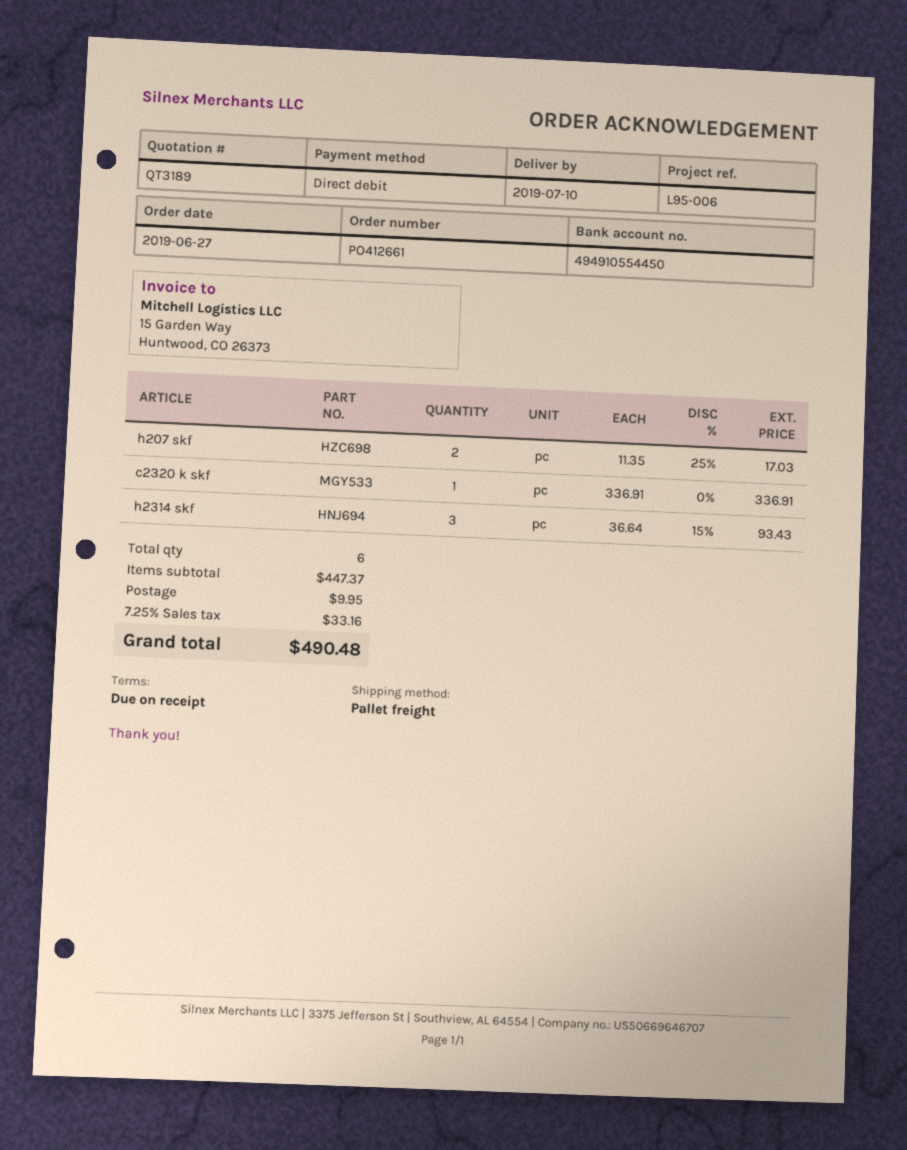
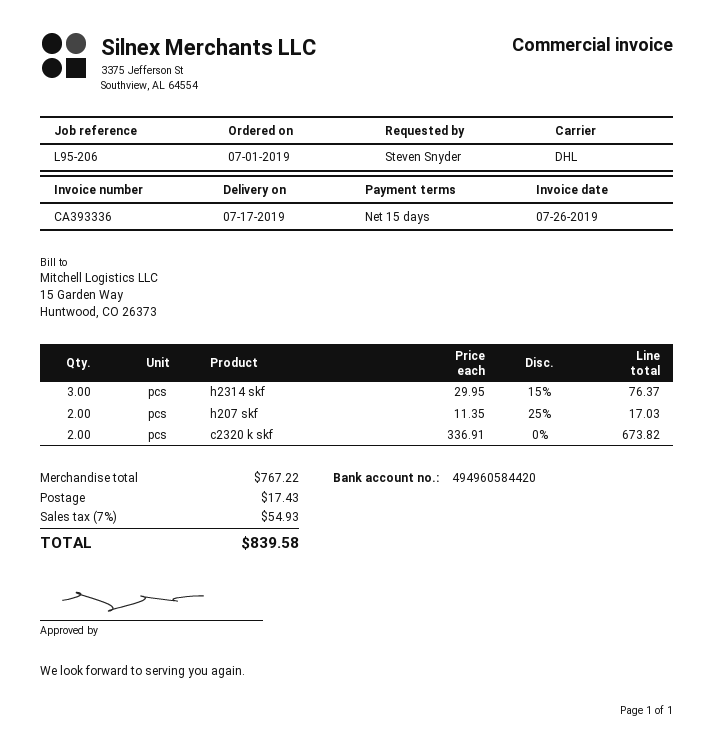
order date: 2019-06-27 -> 2019-07-01
delivery date: 2019-07-10 -> 2019-07-17
payment terms: on receipt -> 15 days
reference: L95-006 -> L95-206
bank account: 494910554450 -> 494960584420
shipping method: pallet freight -> DHL
c2320 k skf: 1 x 336.91 = 336.91 -> 2 x 336.91 = 673.82
h2314 skf: 3 x 36.64 - 15% = 93.43 -> 3 x 29.95 - 15% = 76.37
subtotal: 447.37 -> 767.22
shipping: 9.95 -> 17.43
tax: 7.25% = 33.16 -> 7% = 54.93
total: 490.48 -> 839.58

